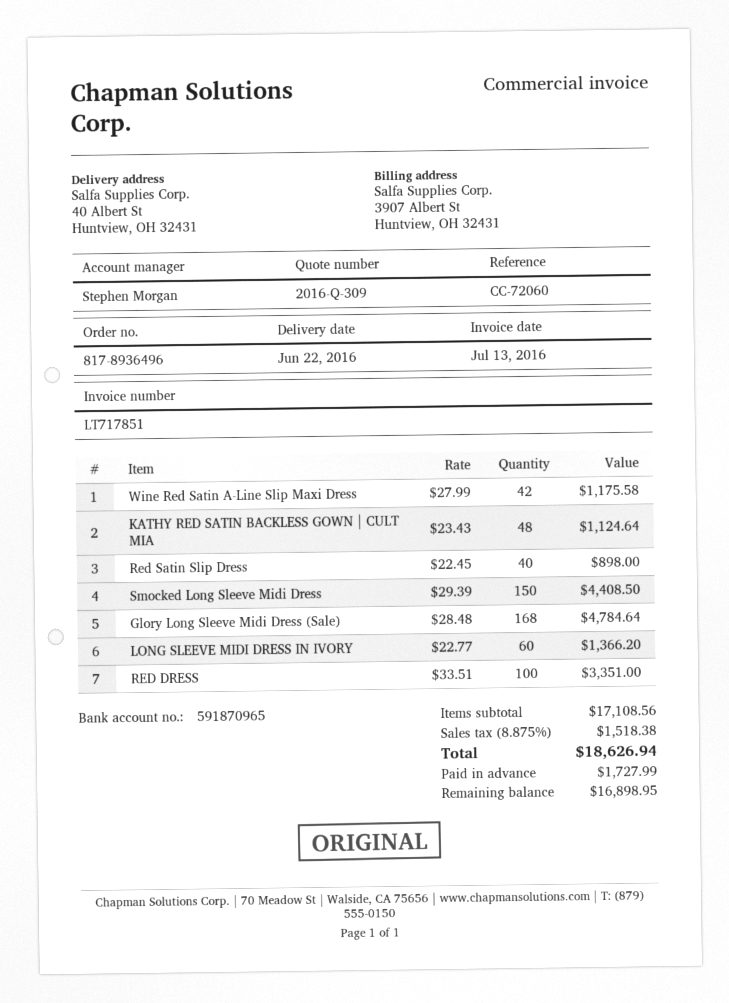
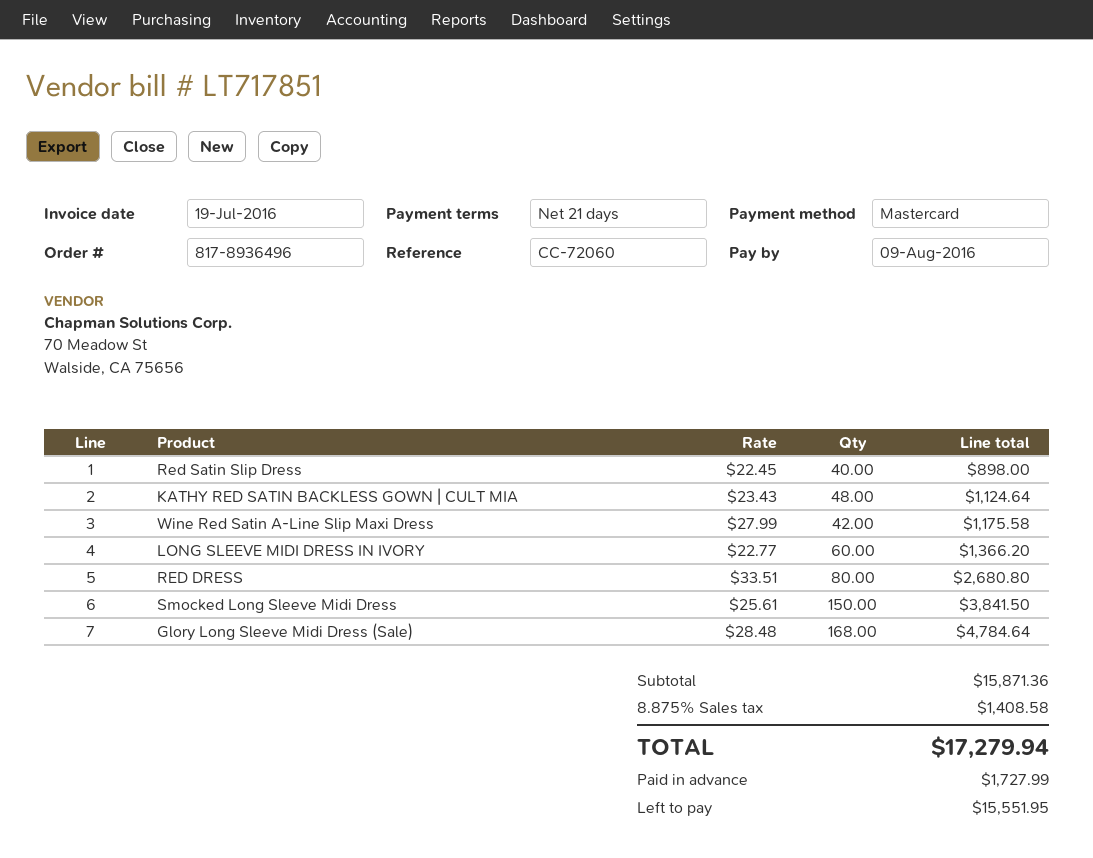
invoice date: 2016-07-13 -> 2016-07-19
Smocked Long Sleeve Midi Dress: 150 x 29.39 = 4408.50 -> 150 x 25.61 = 3841.50
RED DRESS: 100 x 33.51 = 3351.00 -> 80 x 33.51 = 2680.80
subtotal: 17108.56 -> 15871.36
tax: 8.875% = 1518.38 -> 8.875% = 1408.58
total: 18626.94 -> 17279.94
balance: 16898.95 -> 15551.95

